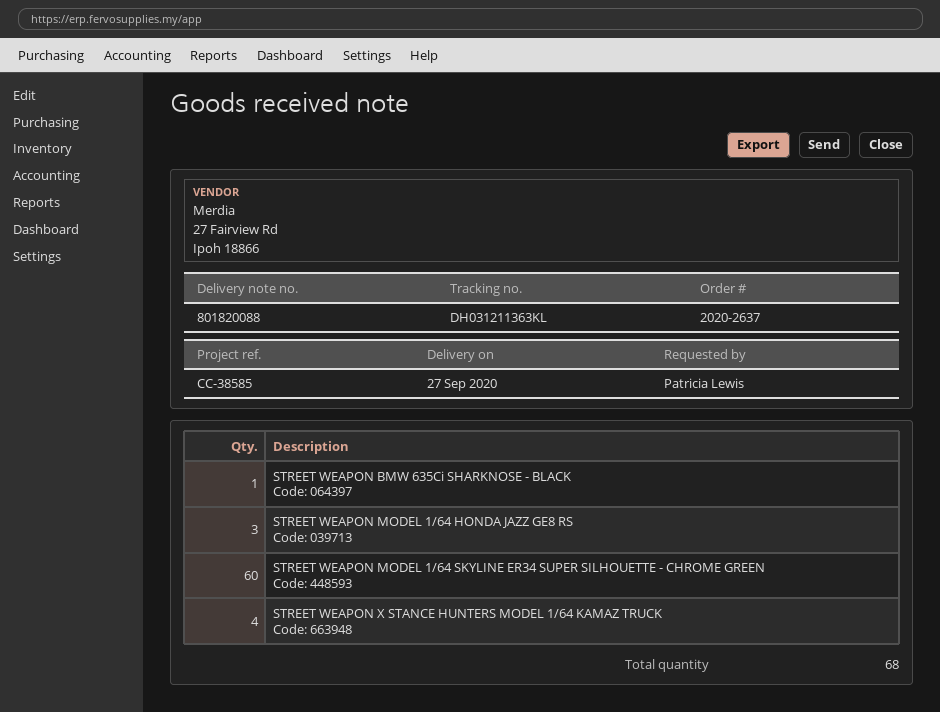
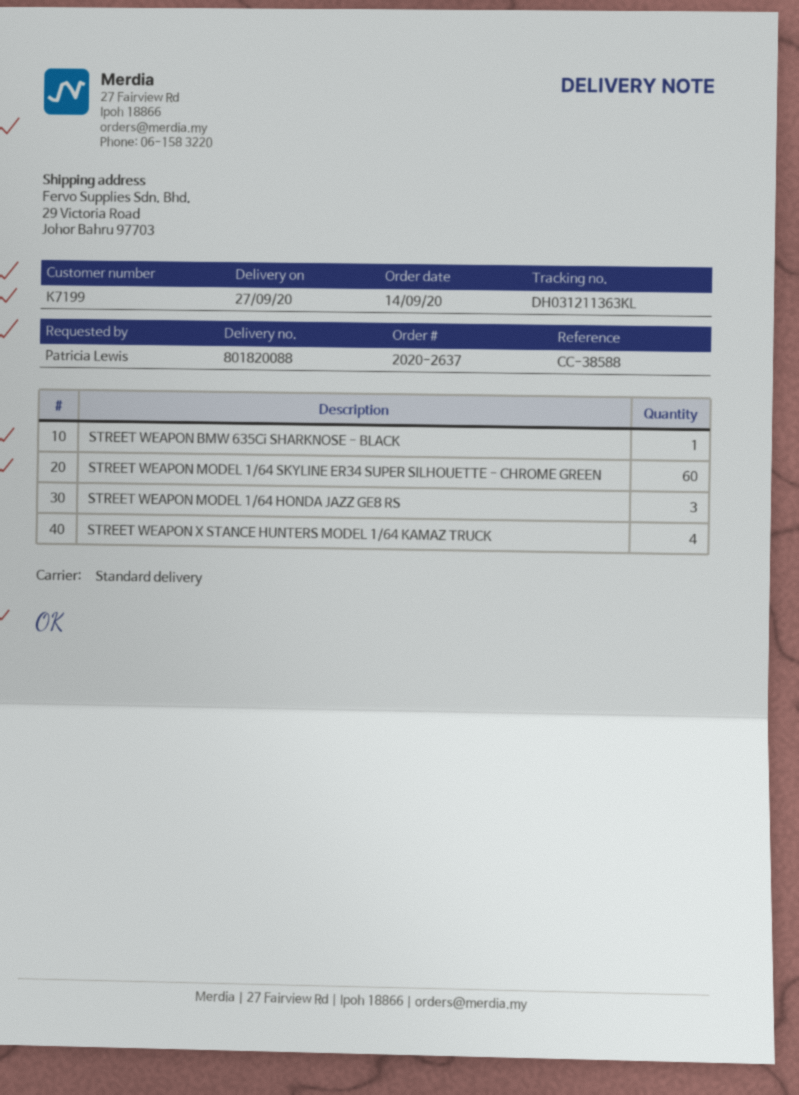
reference: CC-38585 -> CC-38588

